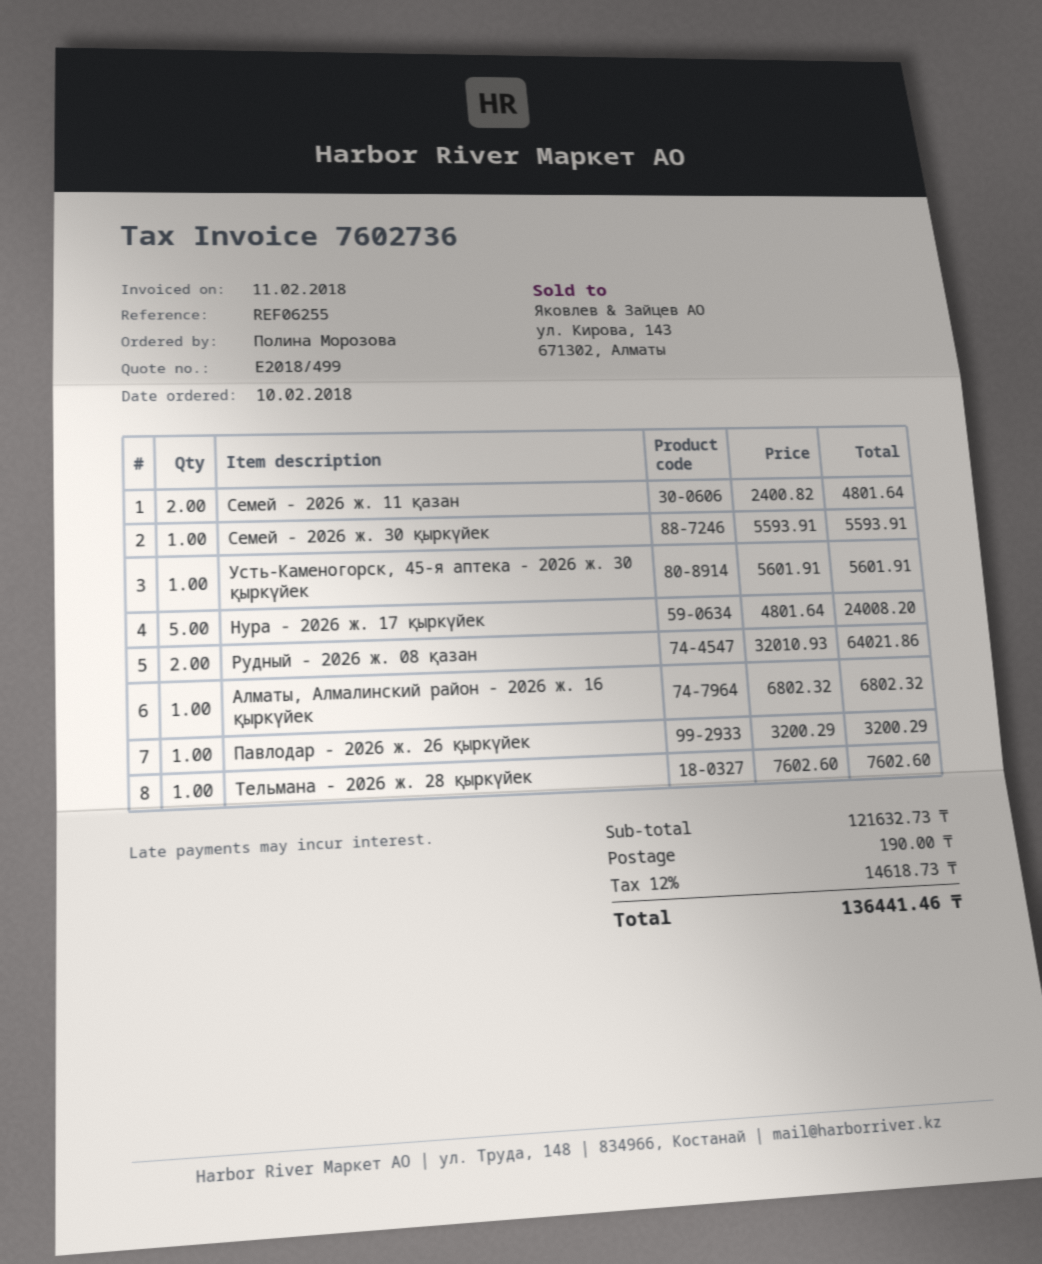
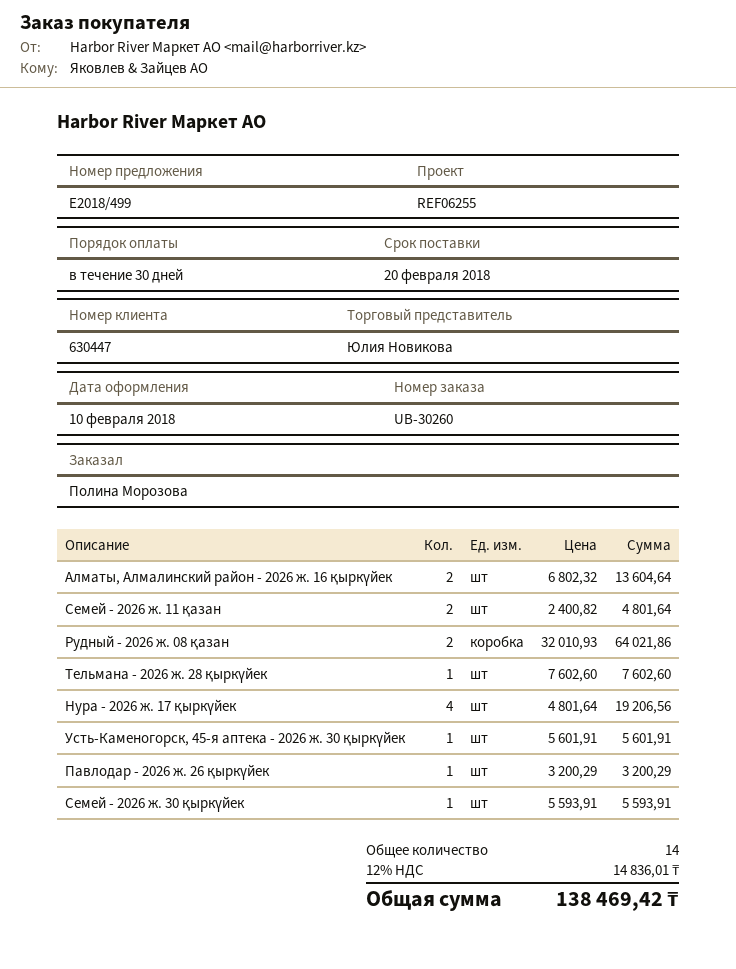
Нура - 2026 ж. 17 қыркүйек: 5 x 4801.64 = 24008.20 -> 4 x 4801.64 = 19206.56
Алматы, Алмалинский район - 2026 ж. 16 қыркүйек: 1 x 6802.32 = 6802.32 -> 2 x 6802.32 = 13604.64
shipping: 190.00 -> none
tax: 12% = 14618.73 -> 12% = 14836.01
total: 136441.46 -> 138469.42

